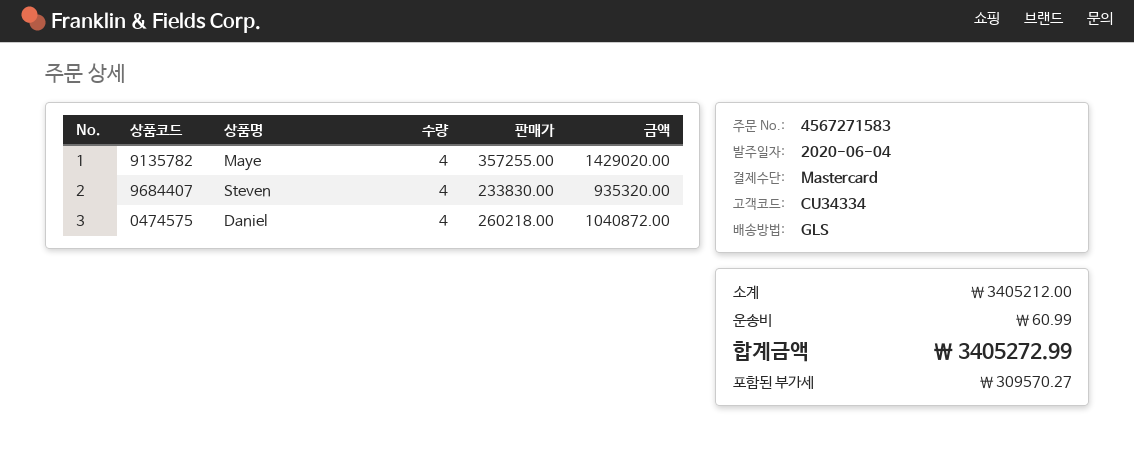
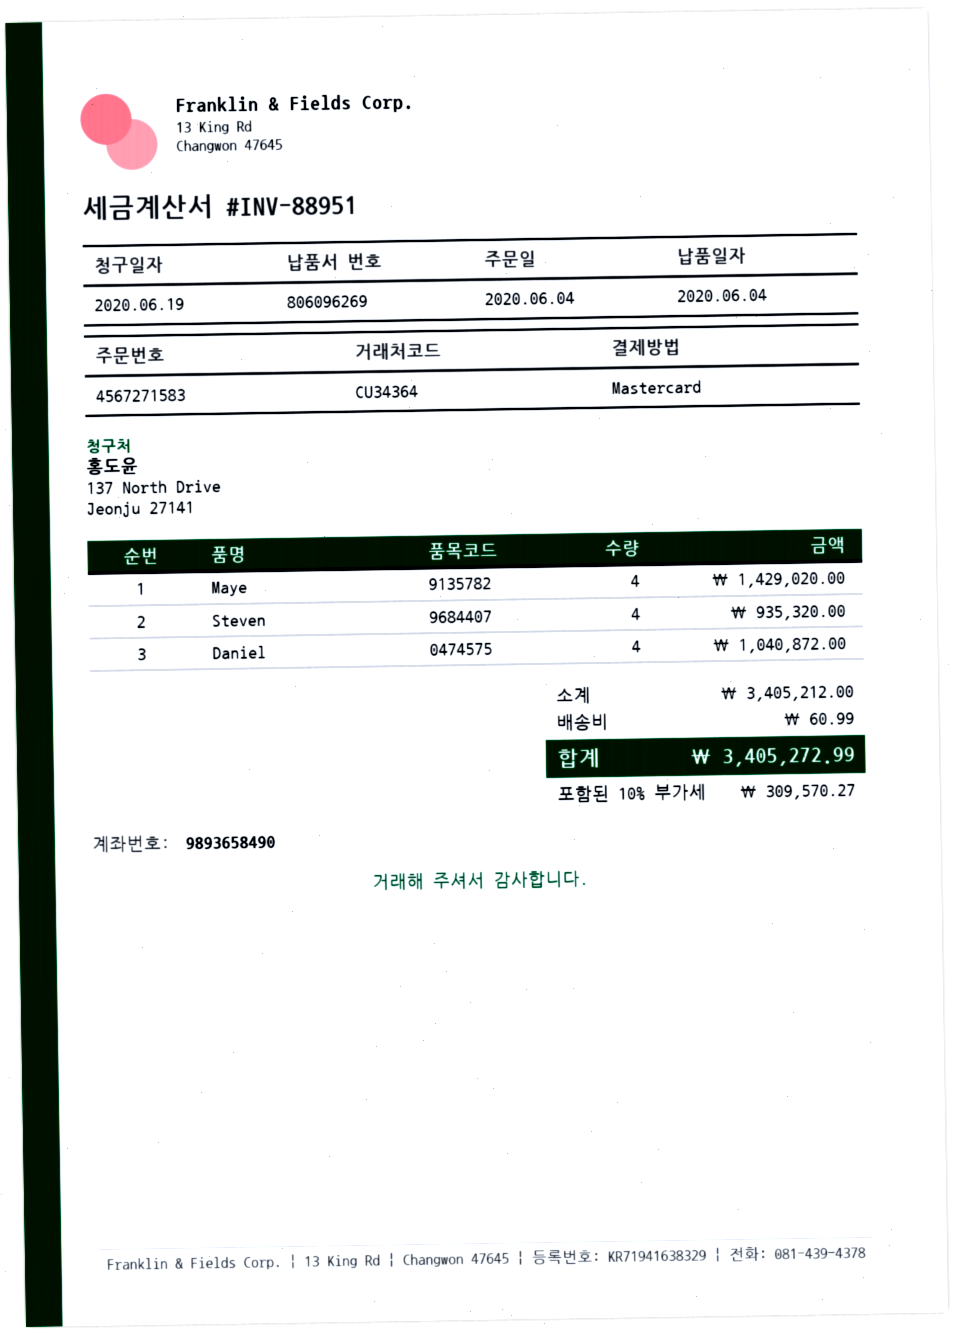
customer number: CU34334 -> CU34364

